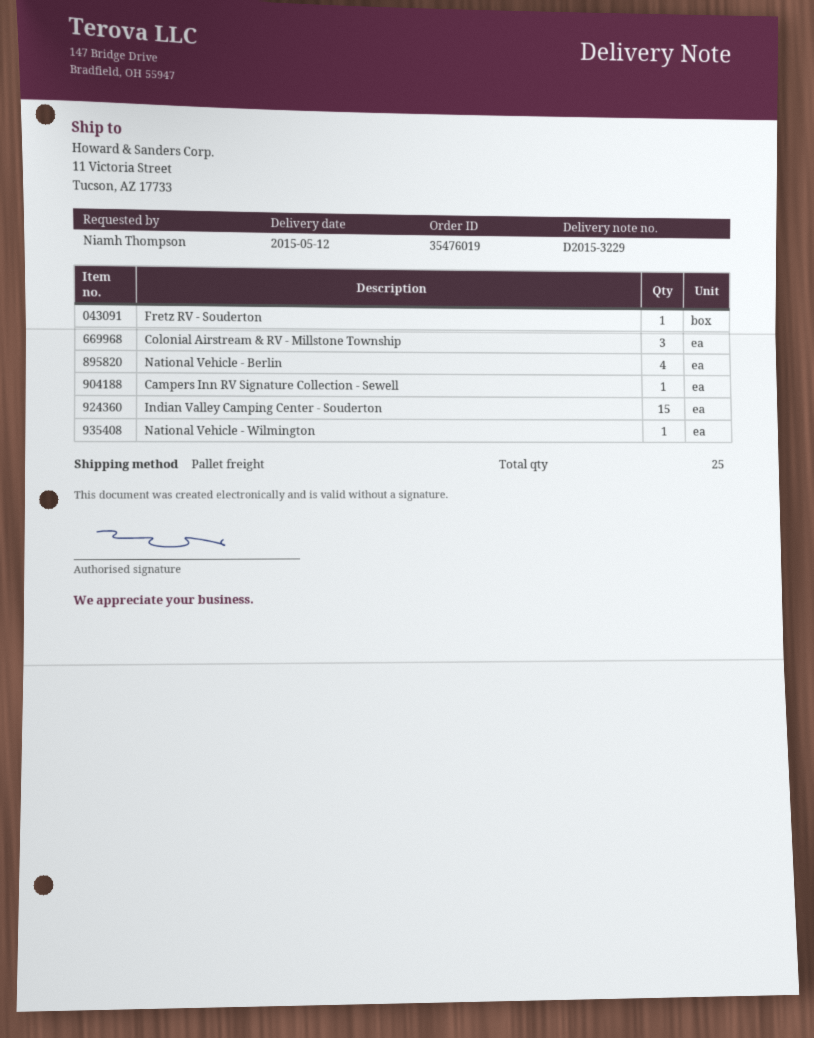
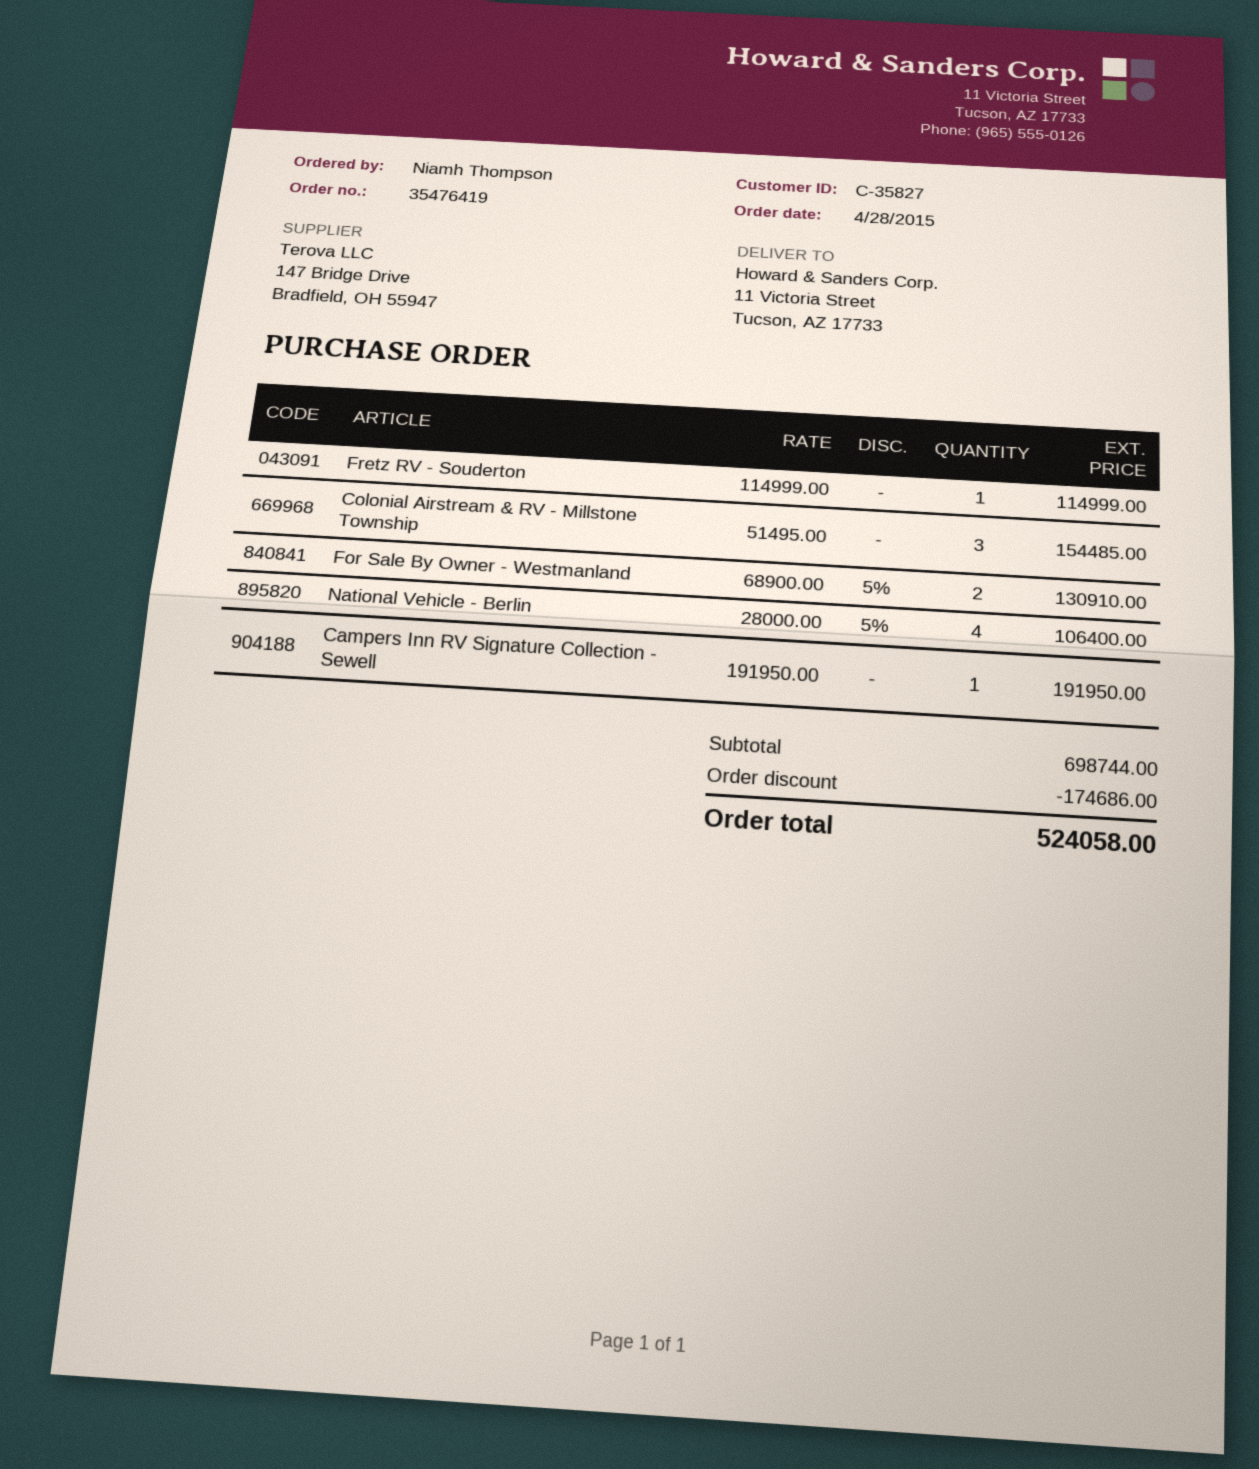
order number: 35476019 -> 35476419
Indian Valley Camping Center - Souderton: 15 -> none
National Vehicle - Wilmington: 1 -> none
For Sale By Owner - Westmanland: none -> 2

